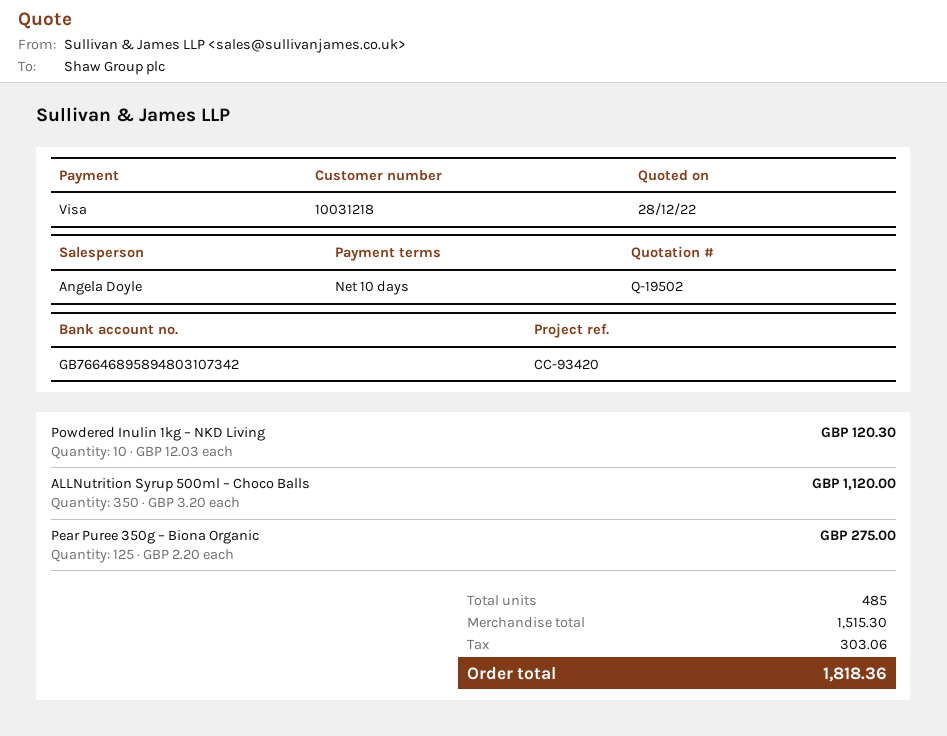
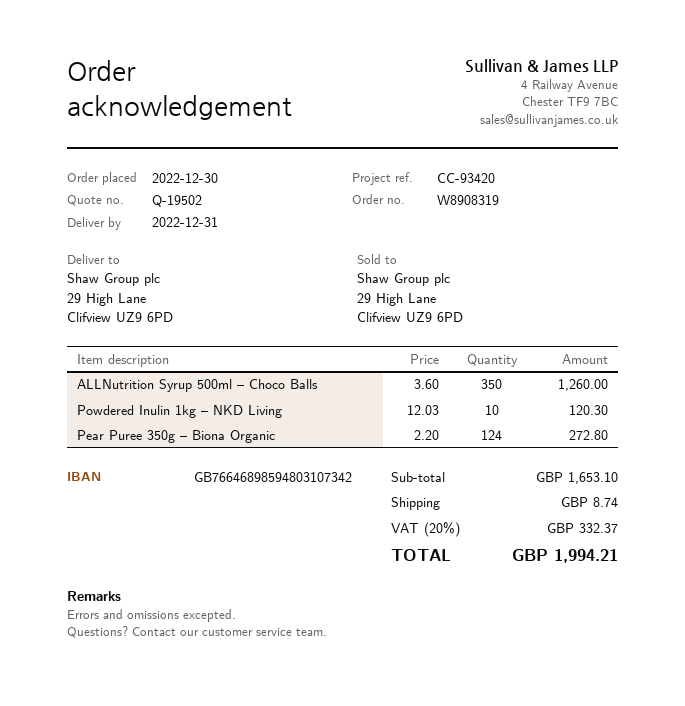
bank account: GB76646895894803107342 -> GB76646898594803107342
ALLNutrition Syrup 500ml – Choco Balls: 350 x 3.20 = 1120.00 -> 350 x 3.60 = 1260.00
Pear Puree 350g – Biona Organic: 125 x 2.20 = 275.00 -> 124 x 2.20 = 272.80
subtotal: 1515.30 -> 1653.10
shipping: none -> 8.74
tax: 303.06 -> 332.37
total: 1818.36 -> 1994.21

